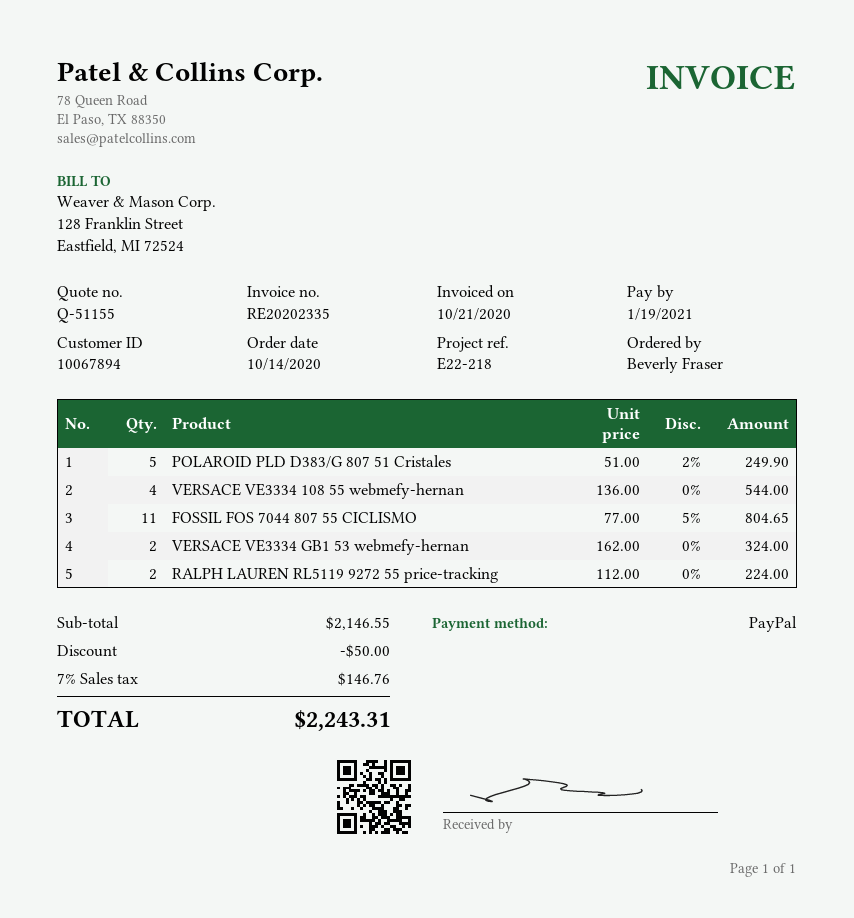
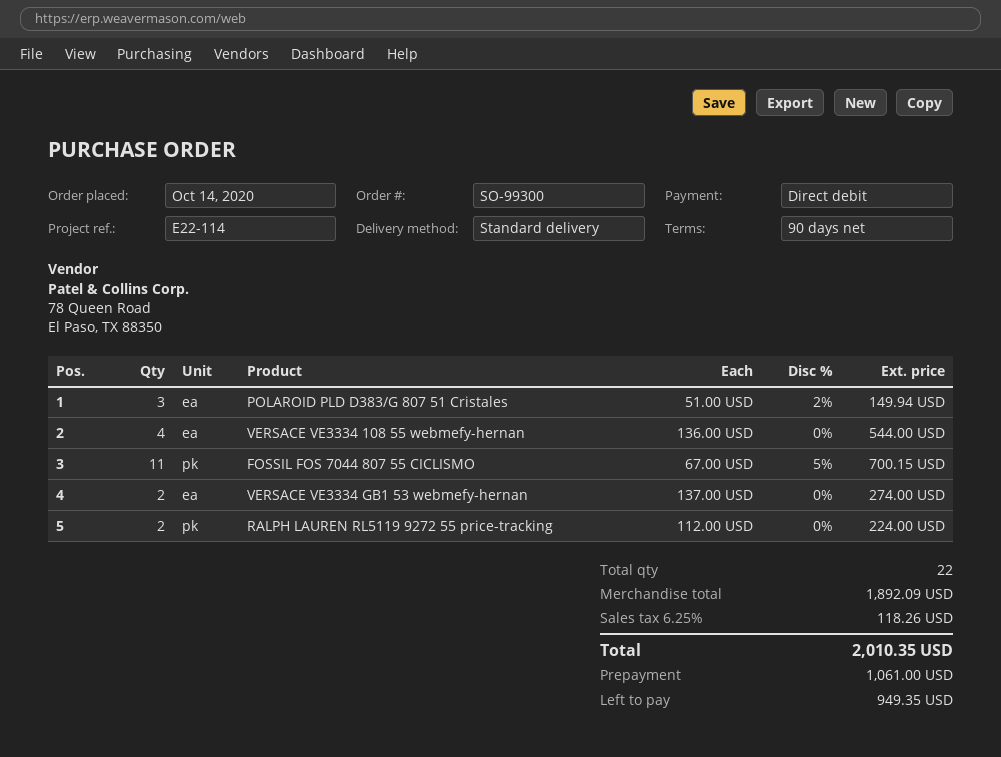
reference: E22-218 -> E22-114
payment method: PayPal -> direct debit
POLAROID PLD D383/G 807 51 Cristales: 5 x 51.00 - 2% = 249.90 -> 3 x 51.00 - 2% = 149.94
FOSSIL FOS 7044 807 55 CICLISMO: 11 x 77.00 - 5% = 804.65 -> 11 x 67.00 - 5% = 700.15
VERSACE VE3334 GB1 53 webmefy-hernan: 2 x 162.00 = 324.00 -> 2 x 137.00 = 274.00
subtotal: 2146.55 -> 1892.09
discount: 50.00 -> none
tax: 7% = 146.76 -> 6.25% = 118.26
total: 2243.31 -> 2010.35

